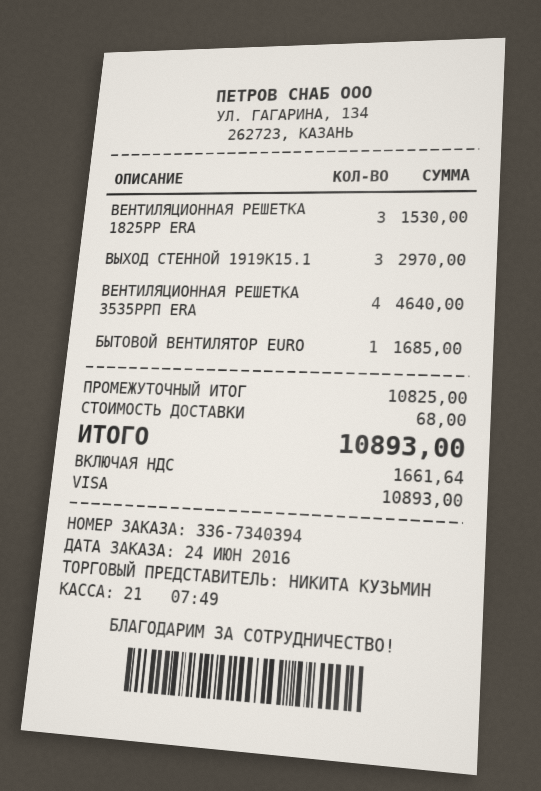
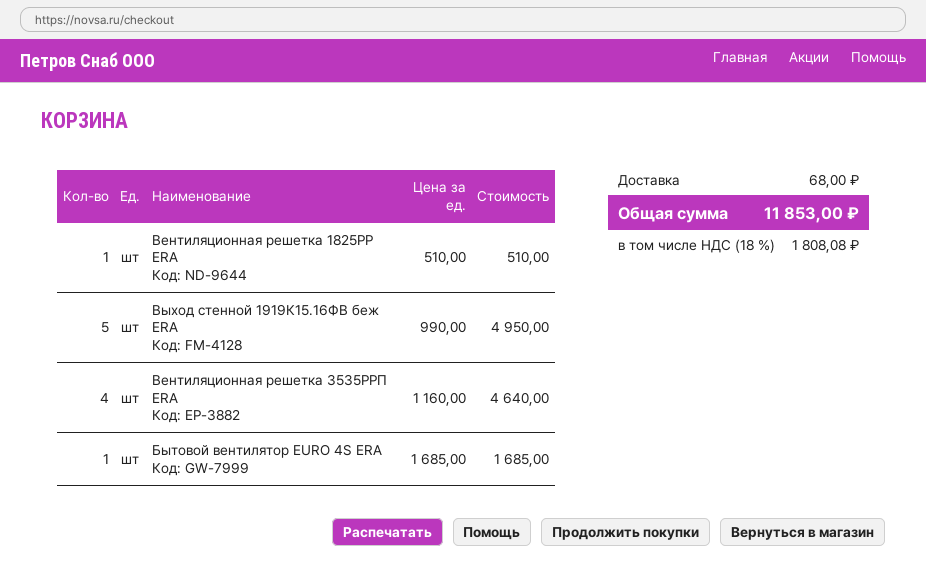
ВЕНТИЛЯЦИОННАЯ РЕШЕТКА 1825РР ERA: 3 for 1530.00 -> 1 for 510.00
ВЫХОД СТЕННОЙ 1919К15.1: 3 for 2970.00 -> 5 for 4950.00
tax: 1661.64 -> 1808.08
total: 10893.00 -> 11853.00

